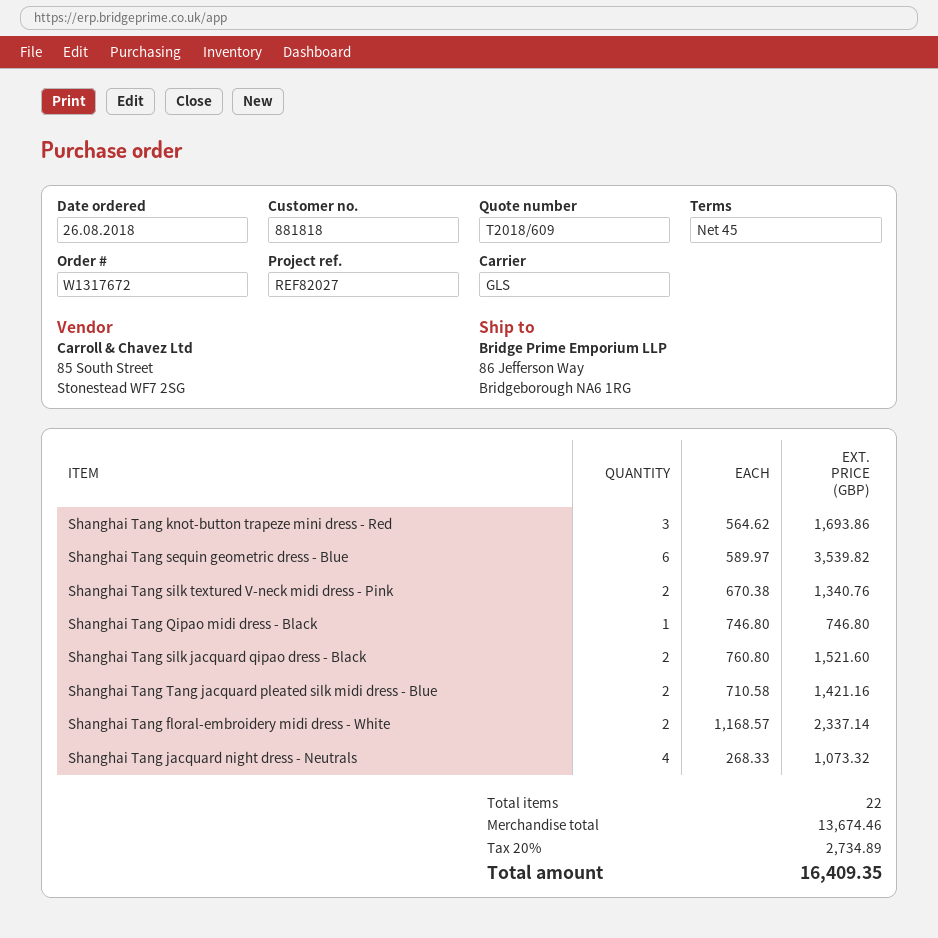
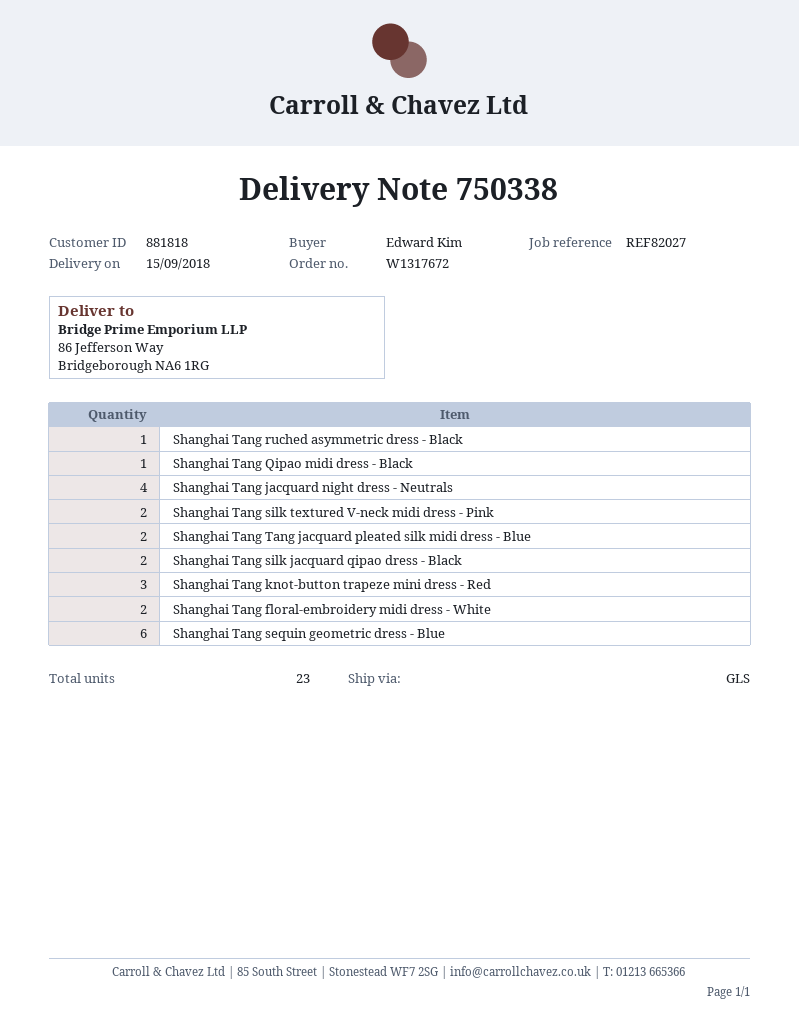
Shanghai Tang ruched asymmetric dress - Black: none -> 1
total quantity: 22 -> 23

